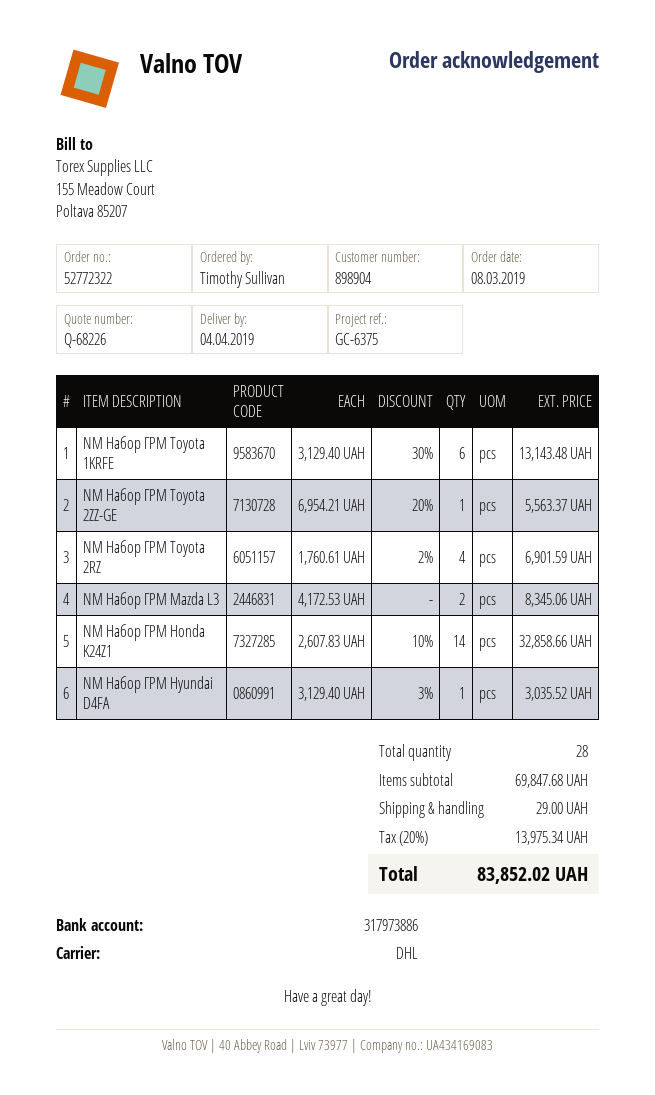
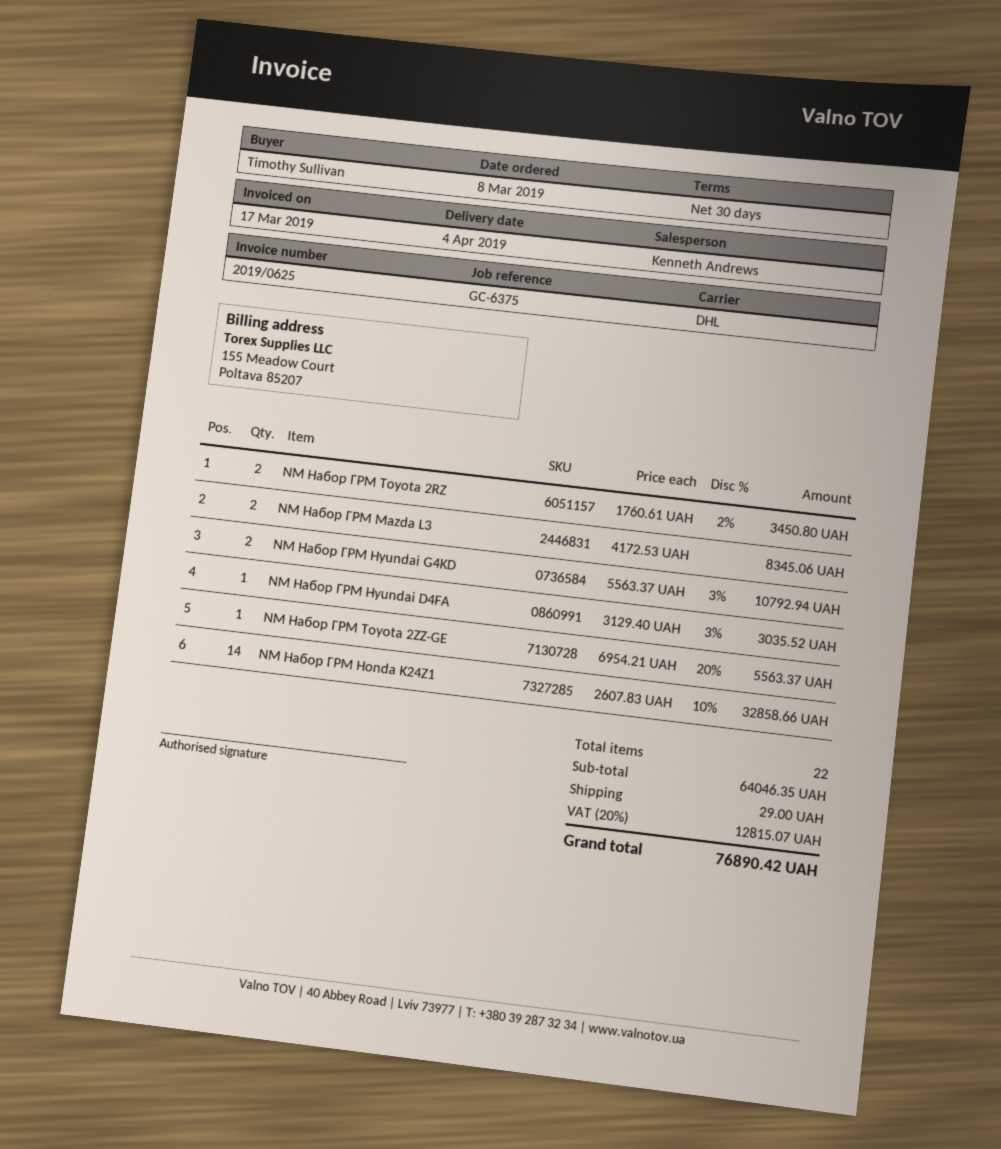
NM Набор ГРМ Toyota 1KRFE: 6 x 3129.40 - 30% = 13143.48 -> none
NM Набор ГРМ Toyota 2RZ: 4 x 1760.61 - 2% = 6901.59 -> 2 x 1760.61 - 2% = 3450.80
NM Набор ГРМ Hyundai G4KD: none -> 2 x 5563.37 - 3% = 10792.94
total quantity: 28 -> 22
subtotal: 69847.68 -> 64046.35
tax: 20% = 13975.34 -> 20% = 12815.07
total: 83852.02 -> 76890.42

